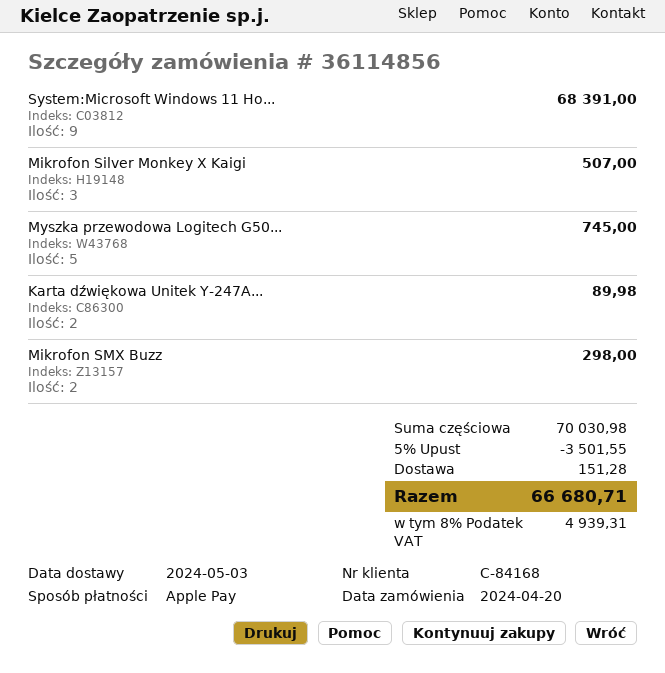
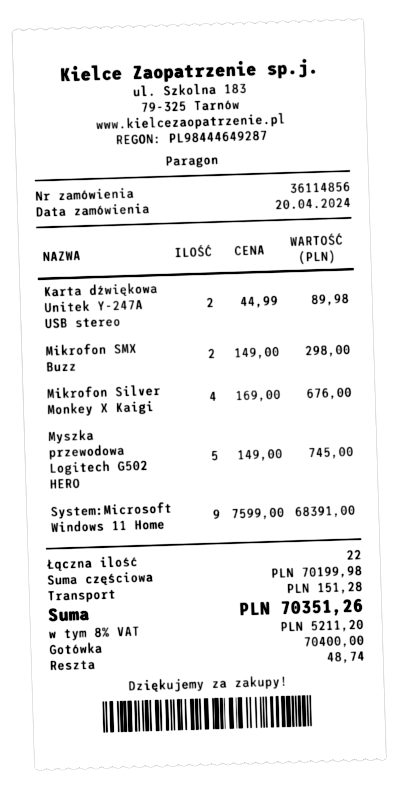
payment method: Apple Pay -> cash
Mikrofon Silver Monkey X Kaigi: 3 for 507.00 -> 4 for 676.00
subtotal: 70030.98 -> 70199.98
discount: 5% = 3501.55 -> none
tax: 8% = 4939.31 -> 8% = 5211.20
total: 66680.71 -> 70351.26

